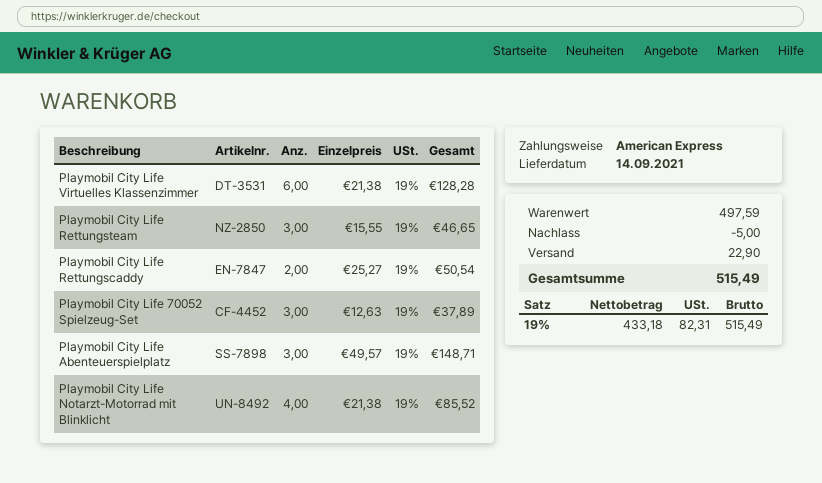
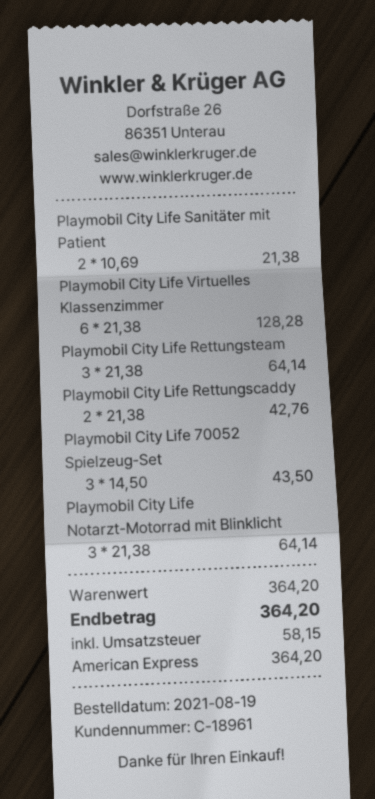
Playmobil City Life Rettungsteam: 3 x 15.55 = 46.65 -> 3 x 21.38 = 64.14
Playmobil City Life Rettungscaddy: 2 x 25.27 = 50.54 -> 2 x 21.38 = 42.76
Playmobil City Life 70052 Spielzeug-Set: 3 x 12.63 = 37.89 -> 3 x 14.50 = 43.50
Playmobil City Life Abenteuerspielplatz: 3 x 49.57 = 148.71 -> none
Playmobil City Life Notarzt-Motorrad mit Blinklicht: 4 x 21.38 = 85.52 -> 3 x 21.38 = 64.14
Playmobil City Life Sanitäter mit Patient: none -> 2 x 10.69 = 21.38
subtotal: 497.59 -> 364.20
discount: 5.00 -> none
shipping: 22.90 -> none
tax: 82.31 -> 58.15
total: 515.49 -> 364.20

